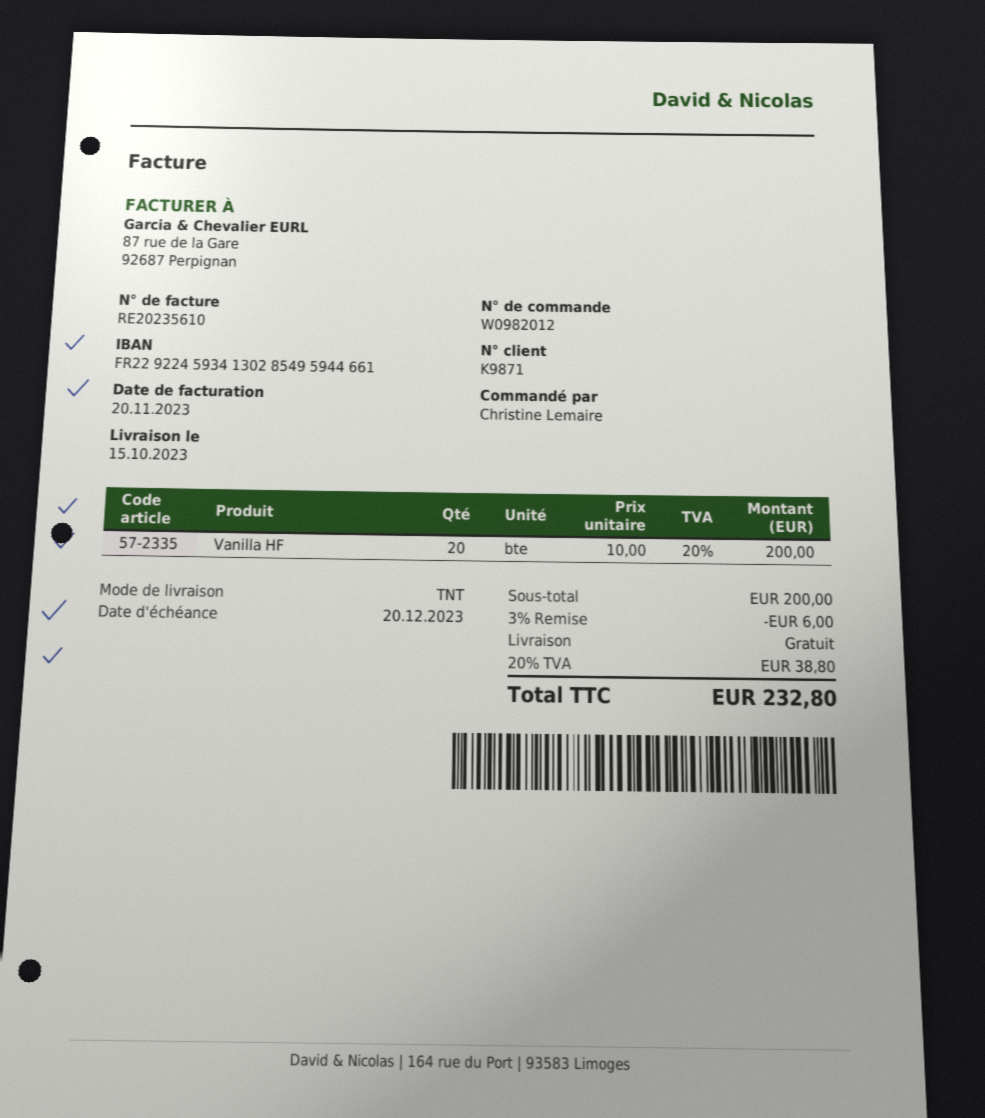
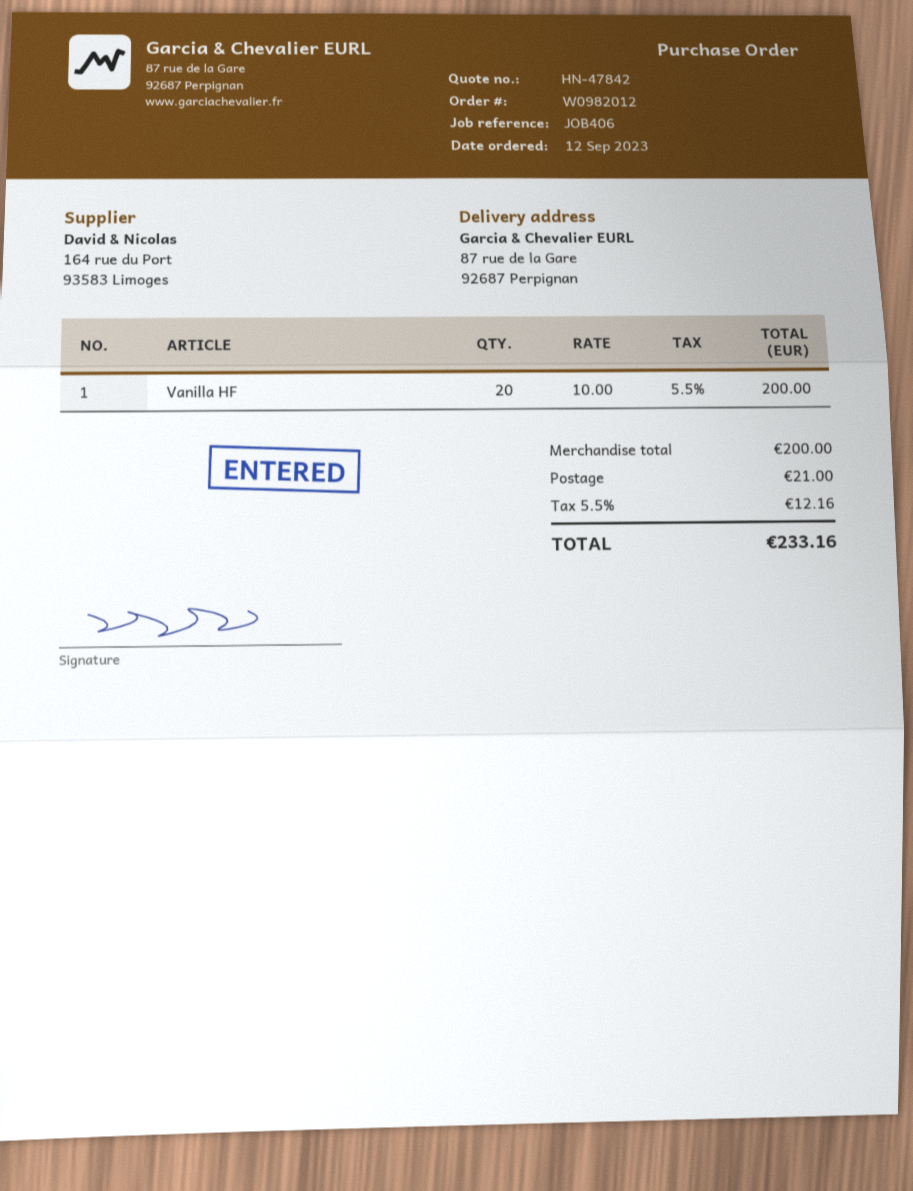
discount: 3% = 6.00 -> none
shipping: 0.00 -> 21.00
tax: 20% = 38.80 -> 5.5% = 12.16
total: 232.80 -> 233.16

